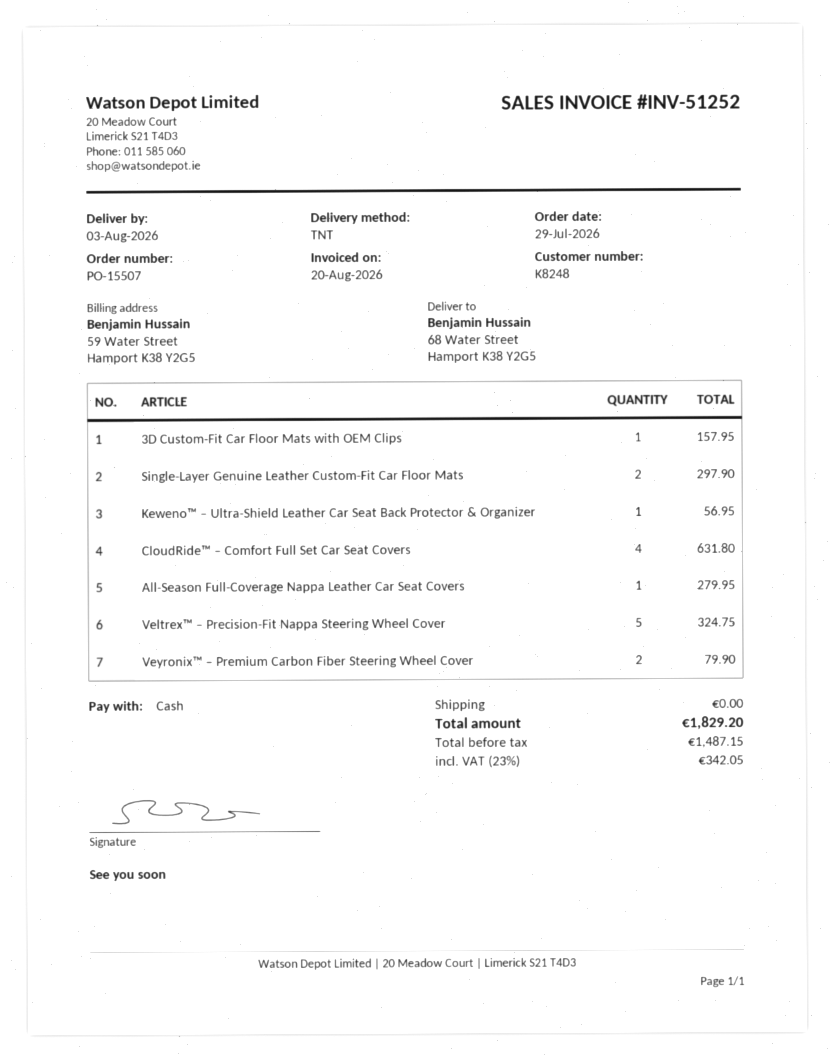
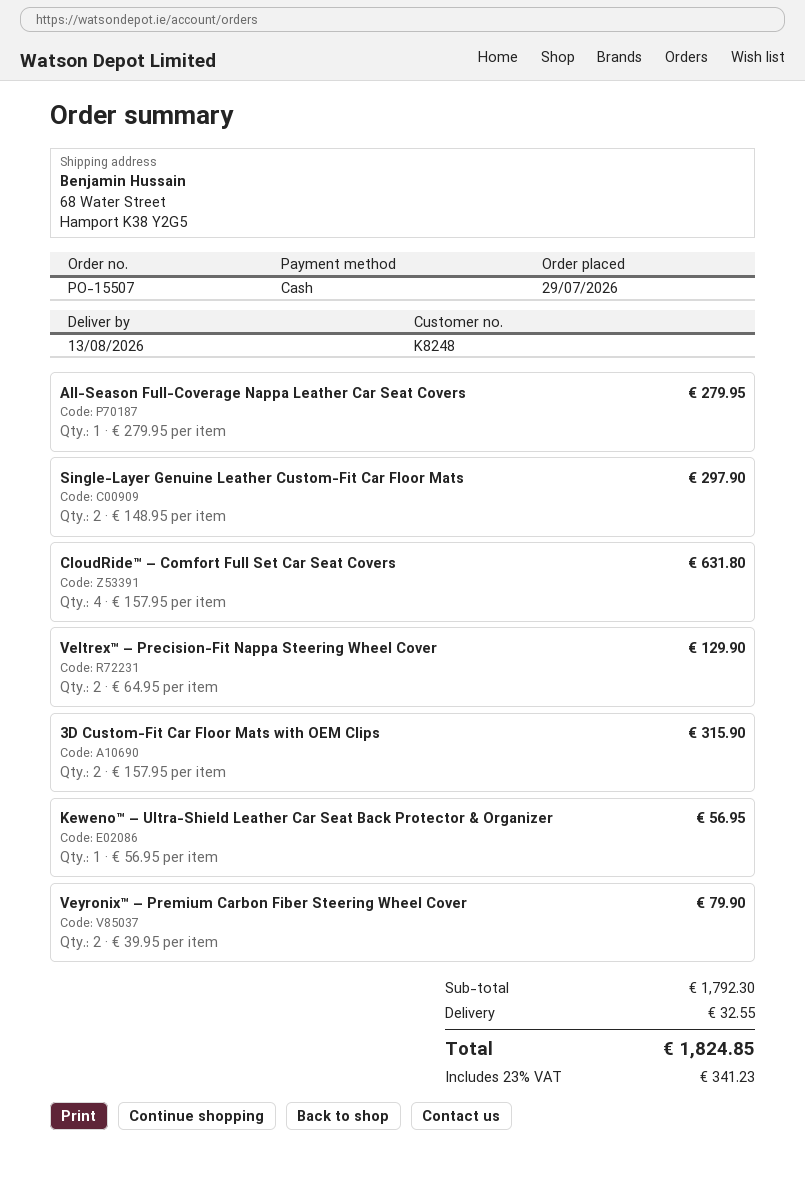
delivery date: 2026-08-03 -> 2026-08-13
3D Custom-Fit Car Floor Mats with OEM Clips: 1 for 157.95 -> 2 for 315.90
Veltrex™ – Precision-Fit Nappa Steering Wheel Cover: 5 for 324.75 -> 2 for 129.90
shipping: 0.00 -> 32.55
tax: 23% = 342.05 -> 23% = 341.23
total: 1829.20 -> 1824.85

